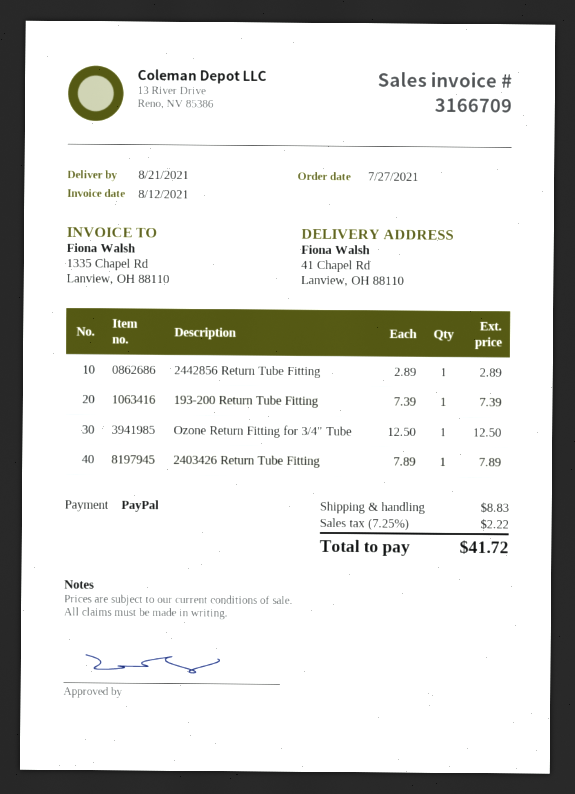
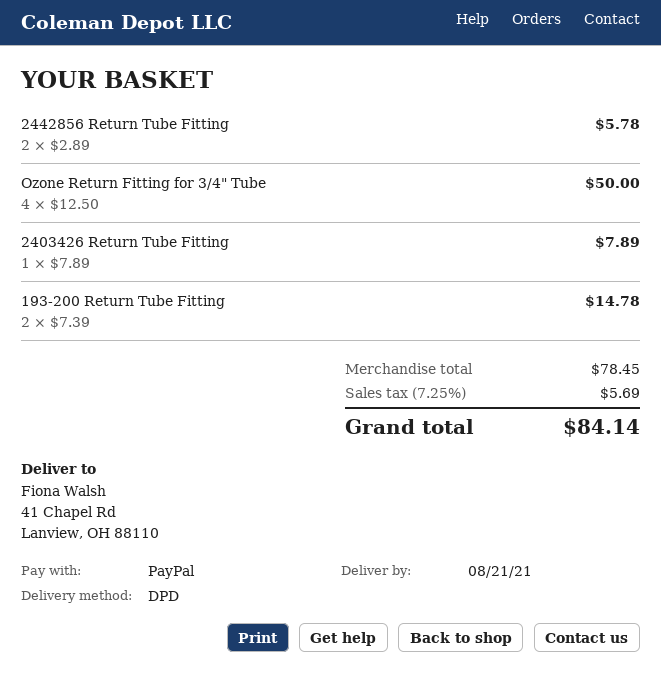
2442856 Return Tube Fitting: 1 x 2.89 = 2.89 -> 2 x 2.89 = 5.78
193-200 Return Tube Fitting: 1 x 7.39 = 7.39 -> 2 x 7.39 = 14.78
Ozone Return Fitting for 3/4" Tube: 1 x 12.50 = 12.50 -> 4 x 12.50 = 50.00
shipping: 8.83 -> none
tax: 7.25% = 2.22 -> 7.25% = 5.69
total: 41.72 -> 84.14

